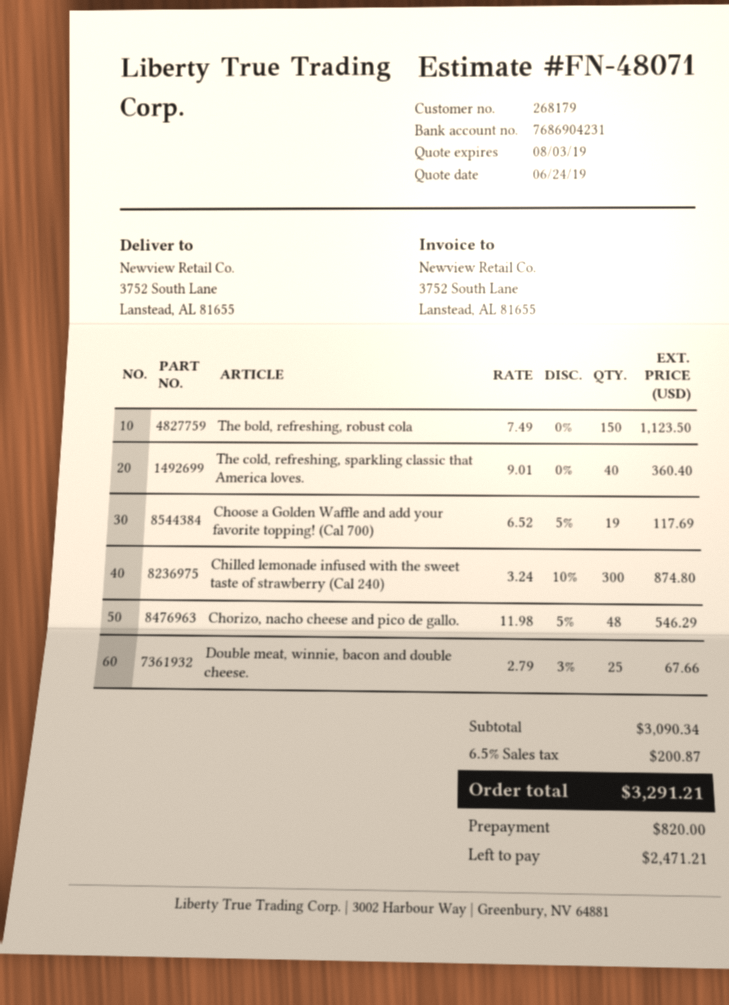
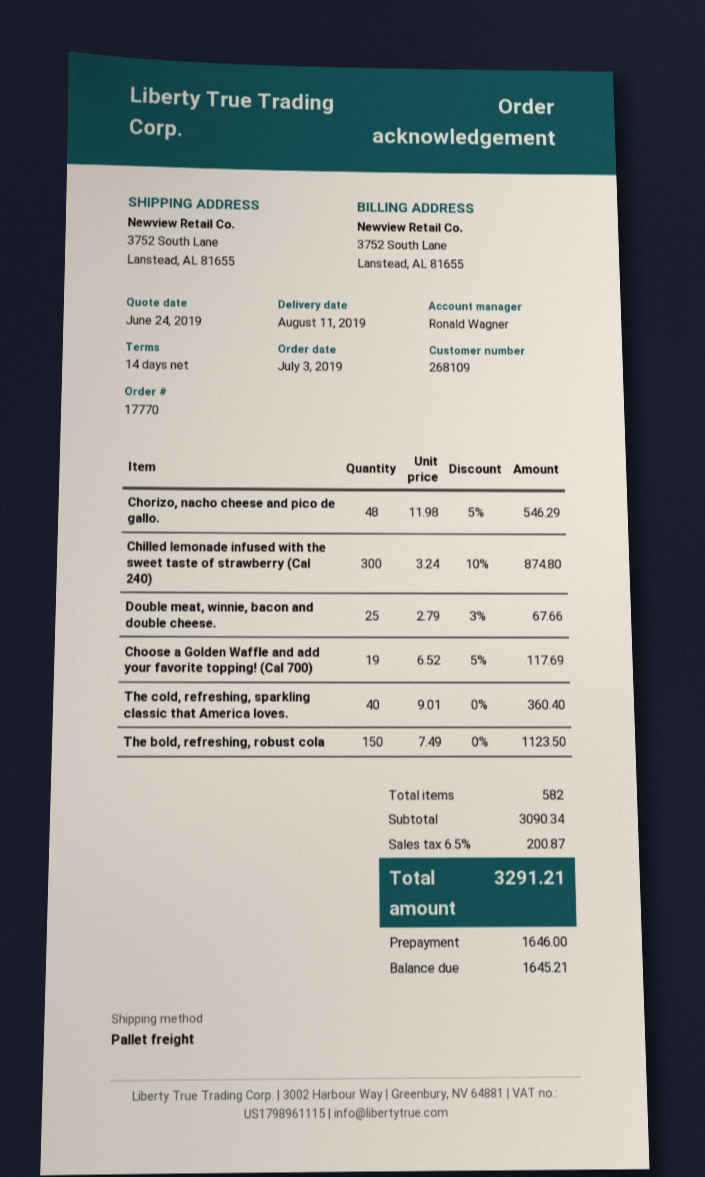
customer number: 268179 -> 268109
deposit: 820.00 -> 1646.00
balance: 2471.21 -> 1645.21

